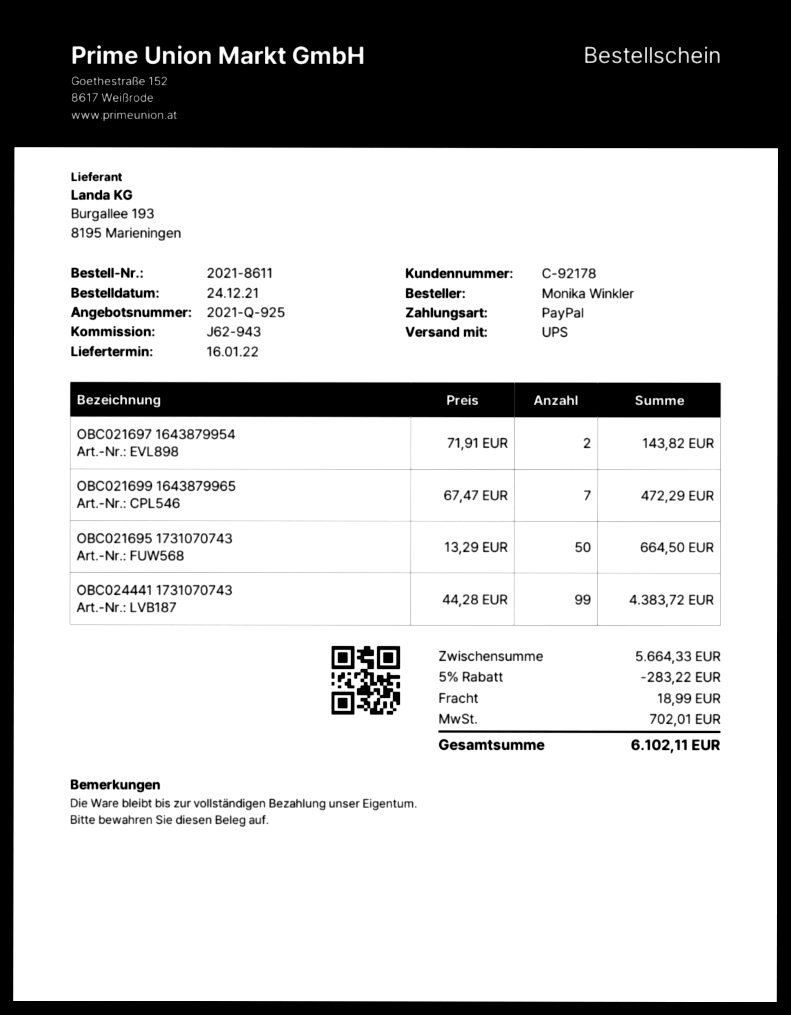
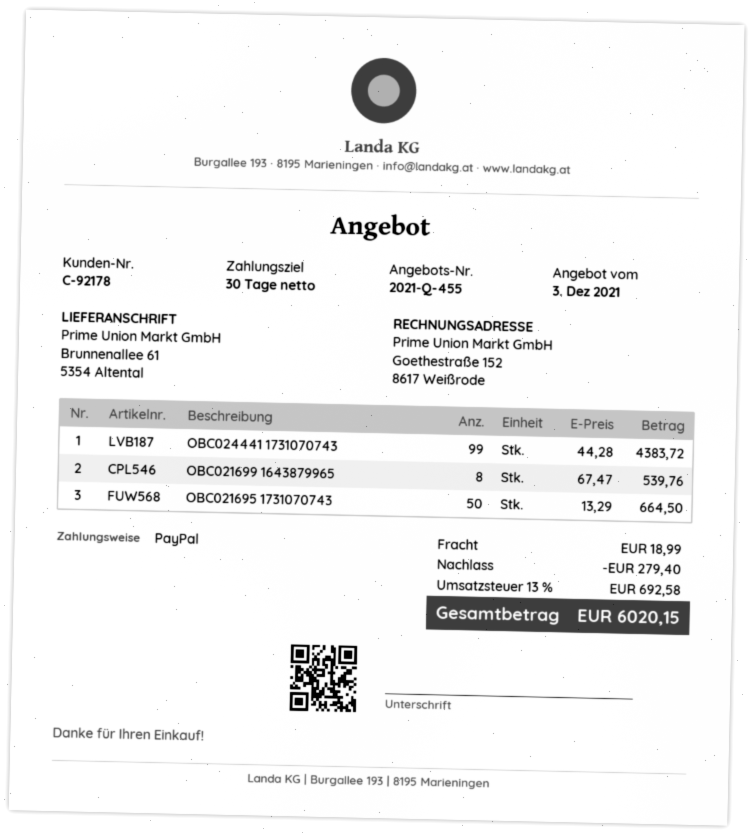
quote number: 2021-Q-925 -> 2021-Q-455
OBC021697 1643879954: 2 x 71.91 = 143.82 -> none
OBC021699 1643879965: 7 x 67.47 = 472.29 -> 8 x 67.47 = 539.76
discount: 283.22 -> 279.40
tax: 702.01 -> 692.58
total: 6102.11 -> 6020.15

